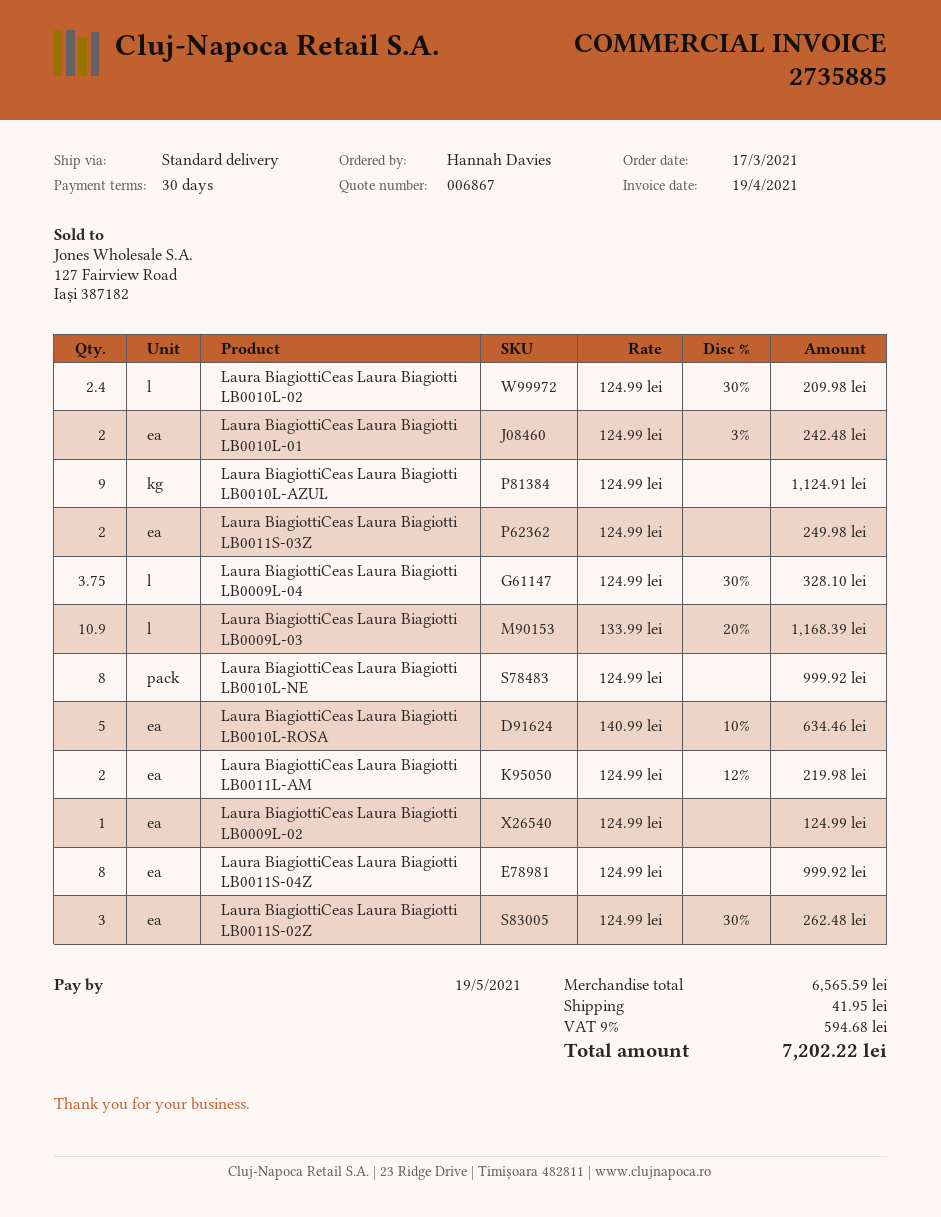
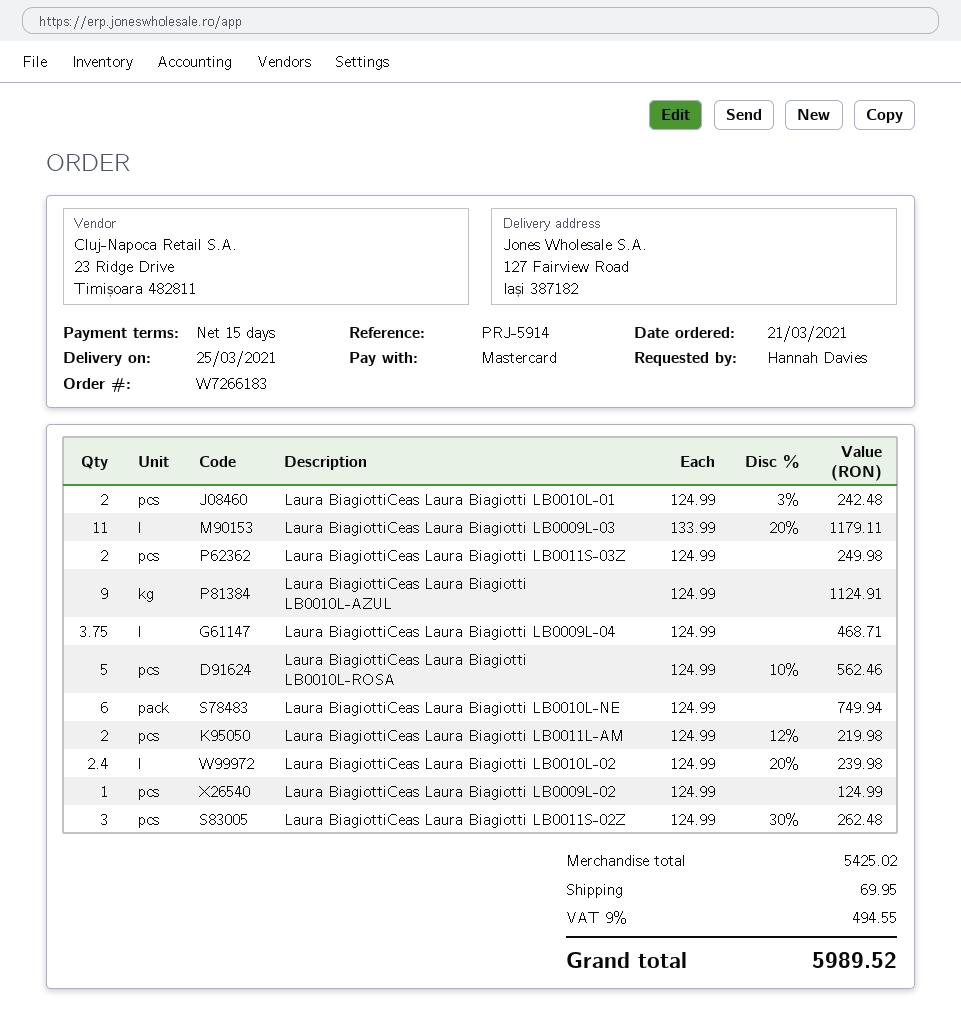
order date: 2021-03-17 -> 2021-03-21
payment terms: 30 days -> 15 days
Laura BiagiottiCeas Laura Biagiotti LB0010L-02: 2.4 x 124.99 - 30% = 209.98 -> 2.4 x 124.99 - 20% = 239.98
Laura BiagiottiCeas Laura Biagiotti LB0009L-04: 3.75 x 124.99 - 30% = 328.10 -> 3.75 x 124.99 = 468.71
Laura BiagiottiCeas Laura Biagiotti LB0009L-03: 10.9 x 133.99 - 20% = 1168.39 -> 11 x 133.99 - 20% = 1179.11
Laura BiagiottiCeas Laura Biagiotti LB0010L-NE: 8 x 124.99 = 999.92 -> 6 x 124.99 = 749.94
Laura BiagiottiCeas Laura Biagiotti LB0010L-ROSA: 5 x 140.99 - 10% = 634.46 -> 5 x 124.99 - 10% = 562.46
Laura BiagiottiCeas Laura Biagiotti LB0011S-04Z: 8 x 124.99 = 999.92 -> none
subtotal: 6565.59 -> 5425.02
shipping: 41.95 -> 69.95
tax: 9% = 594.68 -> 9% = 494.55
total: 7202.22 -> 5989.52

